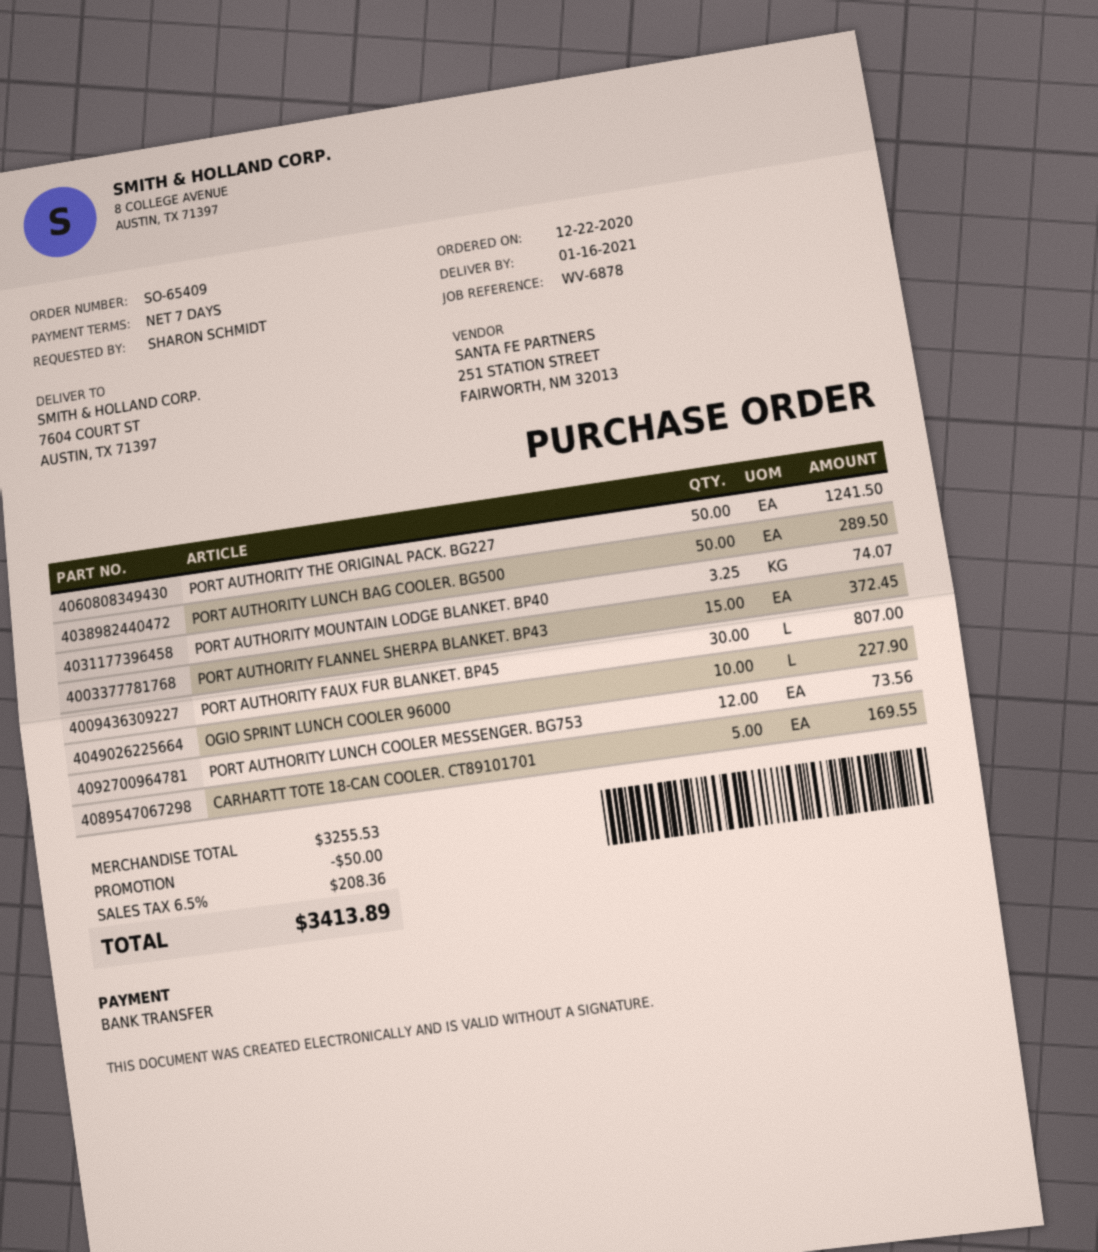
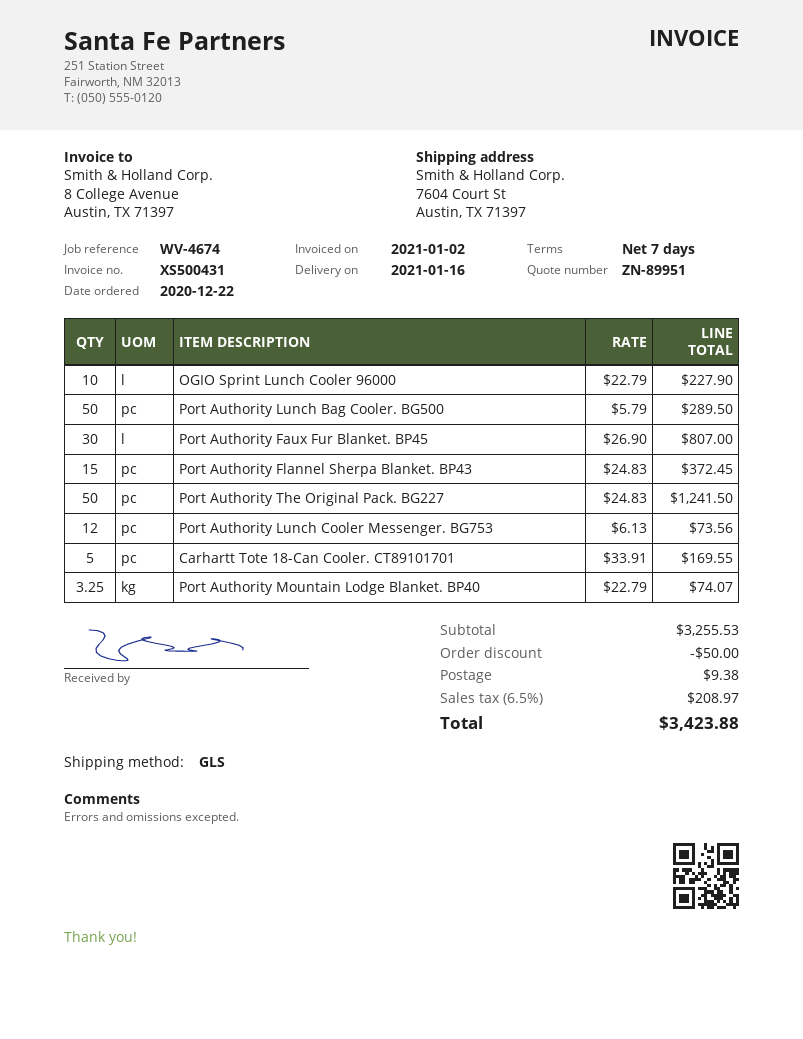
reference: WV-6878 -> WV-4674
shipping: none -> 9.38
tax: 6.5% = 208.36 -> 6.5% = 208.97
total: 3413.89 -> 3423.88

